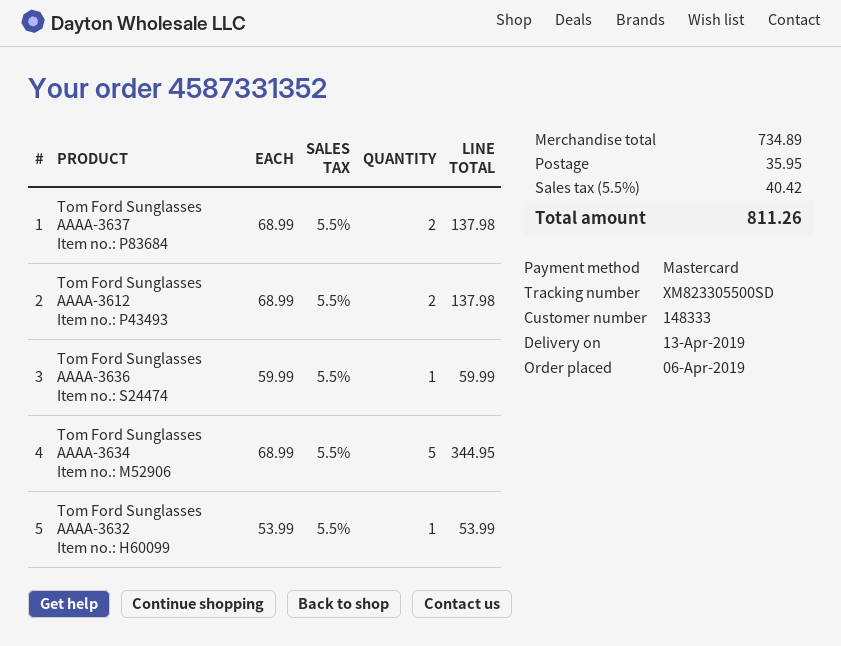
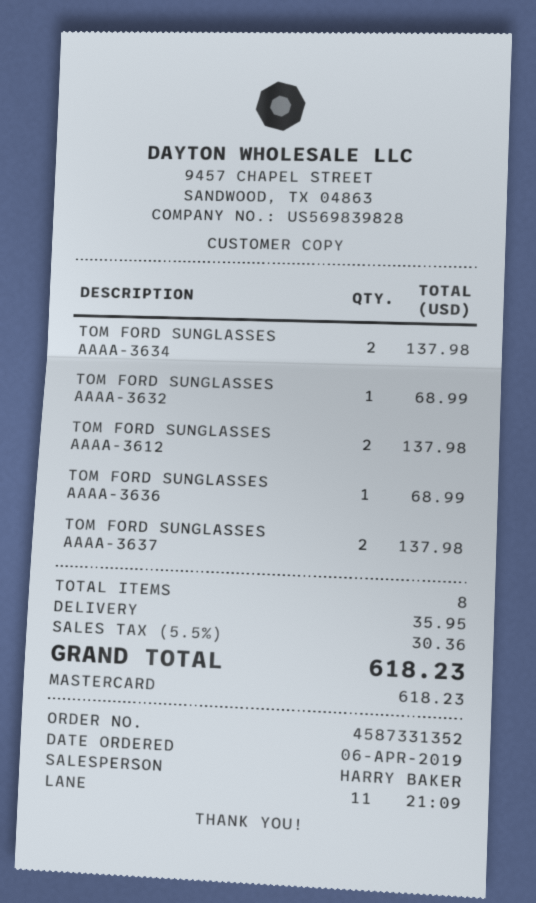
Tom Ford Sunglasses AAAA-3636: 1 for 59.99 -> 1 for 68.99
Tom Ford Sunglasses AAAA-3634: 5 for 344.95 -> 2 for 137.98
Tom Ford Sunglasses AAAA-3632: 1 for 53.99 -> 1 for 68.99
tax: 5.5% = 40.42 -> 5.5% = 30.36
total: 811.26 -> 618.23

